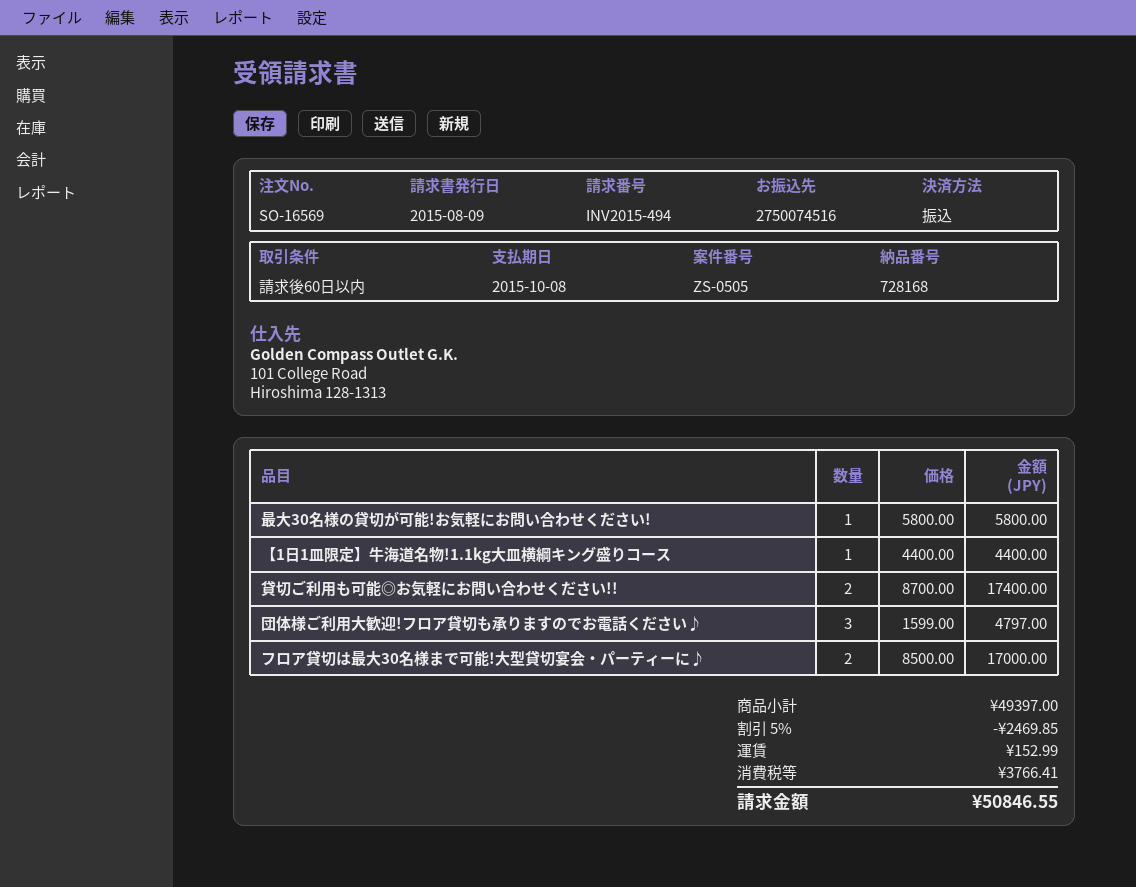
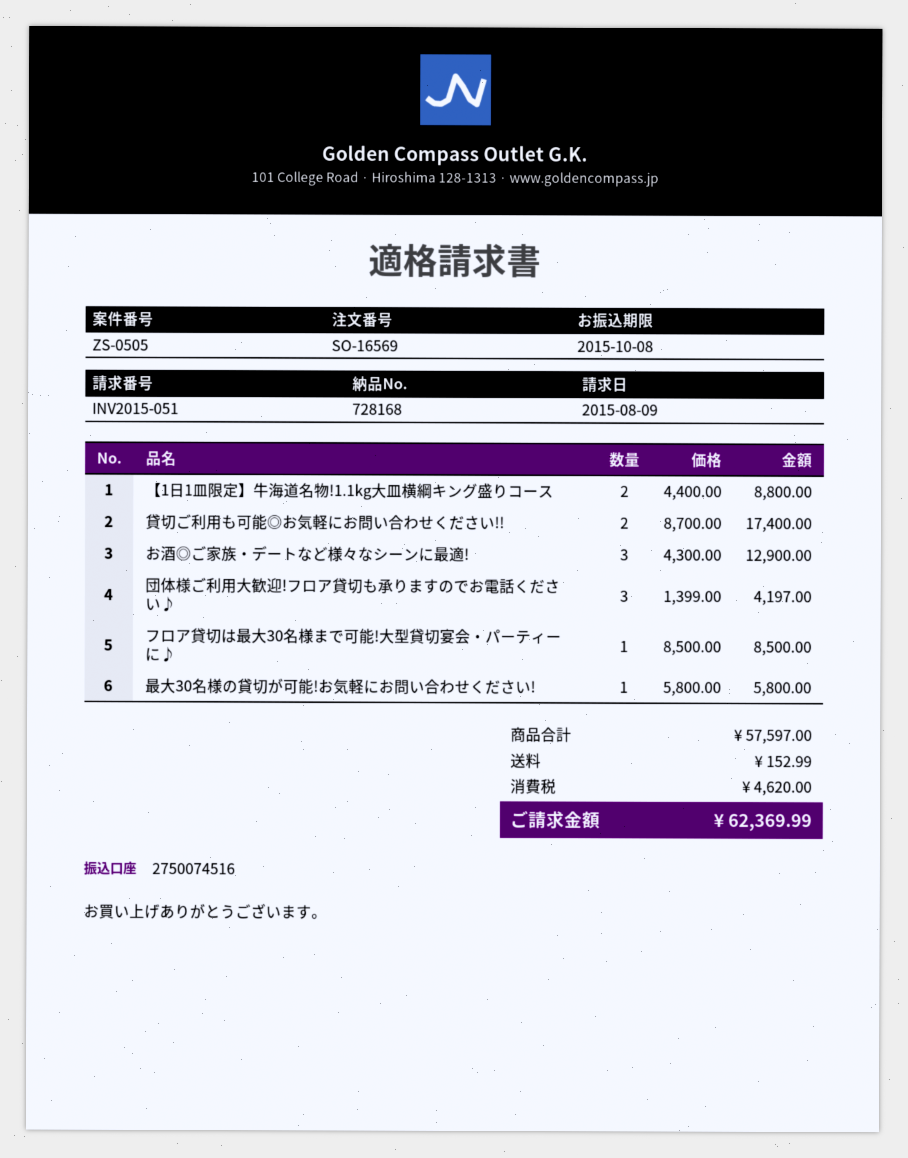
invoice number: INV2015-494 -> INV2015-051
【1日1皿限定】牛海道名物!1.1kg大皿横綱キング盛りコース: 1 x 4400.00 = 4400.00 -> 2 x 4400.00 = 8800.00
団体様ご利用大歓迎!フロア貸切も承りますのでお電話ください♪: 3 x 1599.00 = 4797.00 -> 3 x 1399.00 = 4197.00
フロア貸切は最大30名様まで可能!大型貸切宴会・パーティーに♪: 2 x 8500.00 = 17000.00 -> 1 x 8500.00 = 8500.00
お酒◎ご家族・デートなど様々なシーンに最適!: none -> 3 x 4300.00 = 12900.00
subtotal: 49397.00 -> 57597.00
discount: 5% = 2469.85 -> none
tax: 3766.41 -> 4620.00
total: 50846.55 -> 62369.99

